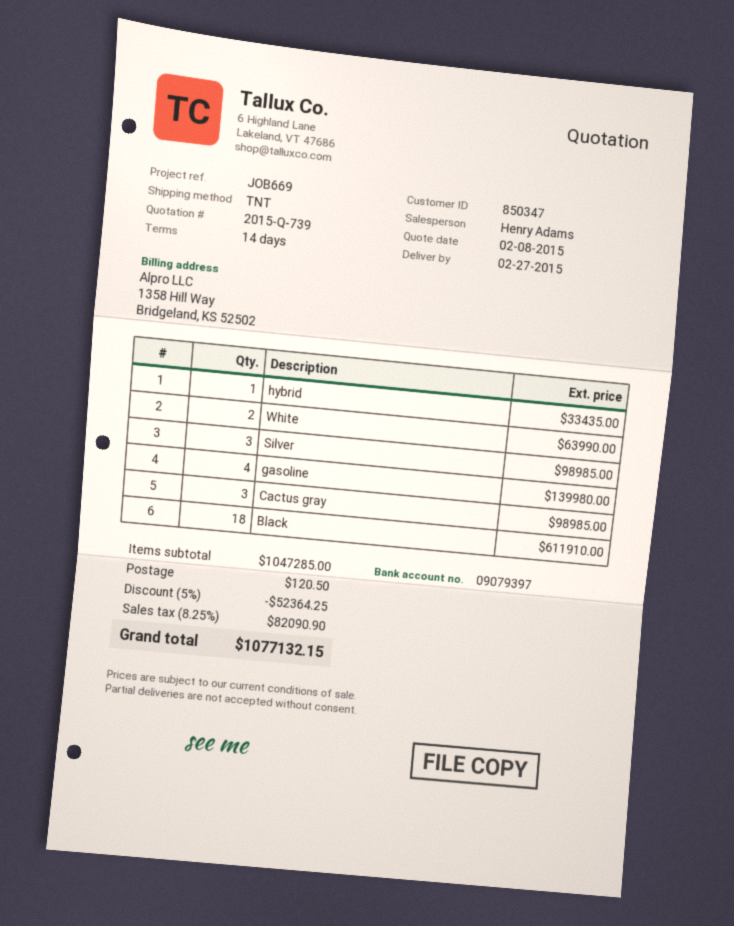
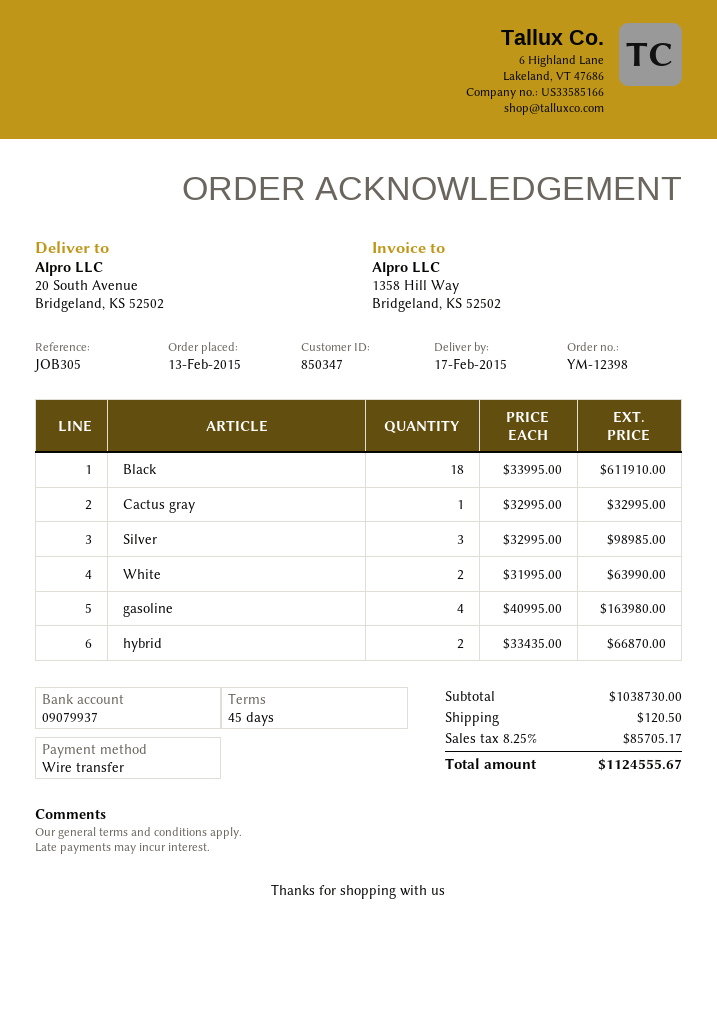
delivery date: 2015-02-27 -> 2015-02-17
payment terms: 14 days -> 45 days
reference: JOB669 -> JOB305
bank account: 09079397 -> 09079937
hybrid: 1 for 33435.00 -> 2 for 66870.00
gasoline: 4 for 139980.00 -> 4 for 163980.00
Cactus gray: 3 for 98985.00 -> 1 for 32995.00
subtotal: 1047285.00 -> 1038730.00
discount: 5% = 52364.25 -> none
tax: 8.25% = 82090.90 -> 8.25% = 85705.17
total: 1077132.15 -> 1124555.67

